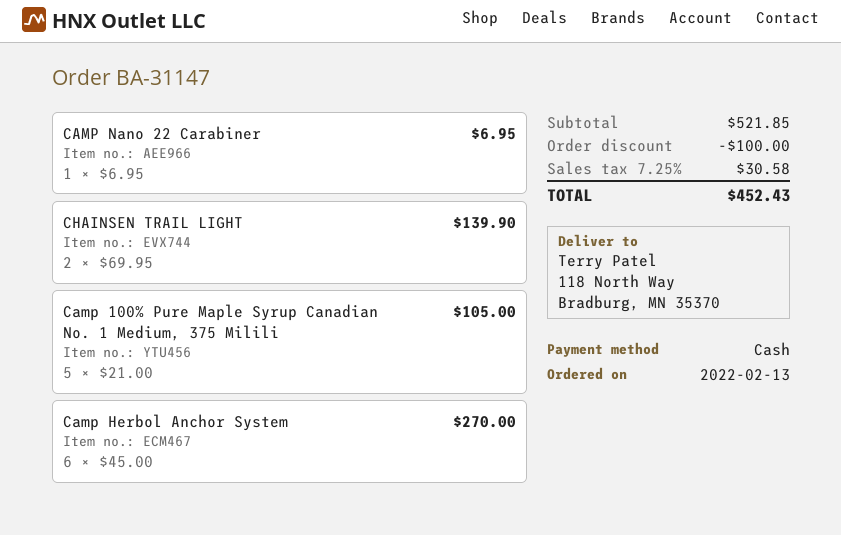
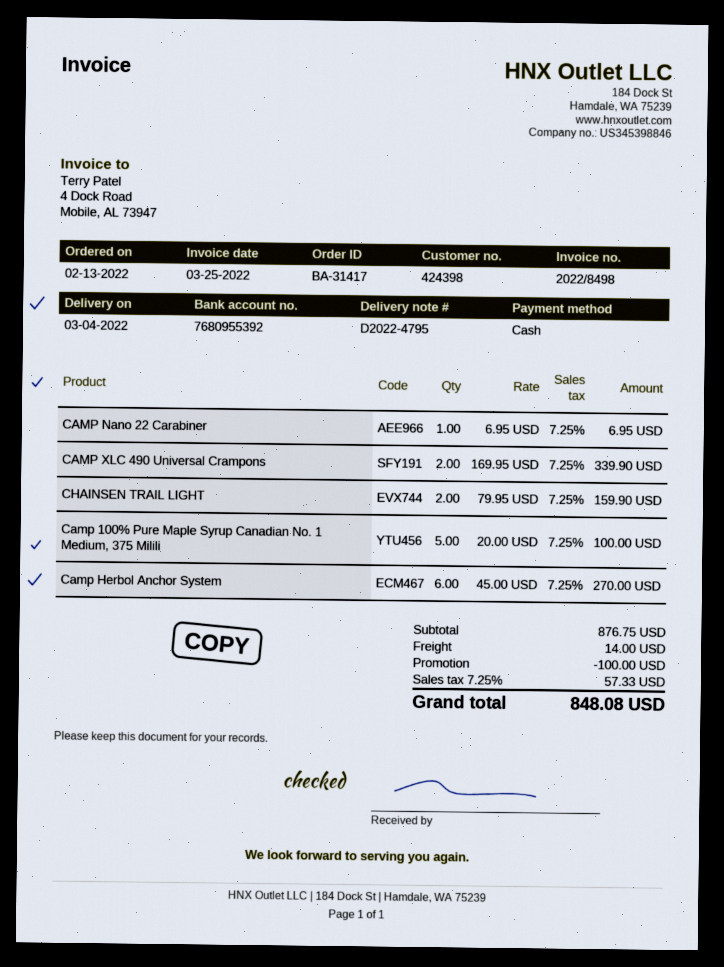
order number: BA-31147 -> BA-31417
CHAINSEN TRAIL LIGHT: 2 x 69.95 = 139.90 -> 2 x 79.95 = 159.90
Camp 100% Pure Maple Syrup Canadian No. 1 Medium, 375 Milili: 5 x 21.00 = 105.00 -> 5 x 20.00 = 100.00
CAMP XLC 490 Universal Crampons: none -> 2 x 169.95 = 339.90
subtotal: 521.85 -> 876.75
shipping: none -> 14.00
tax: 7.25% = 30.58 -> 7.25% = 57.33
total: 452.43 -> 848.08

